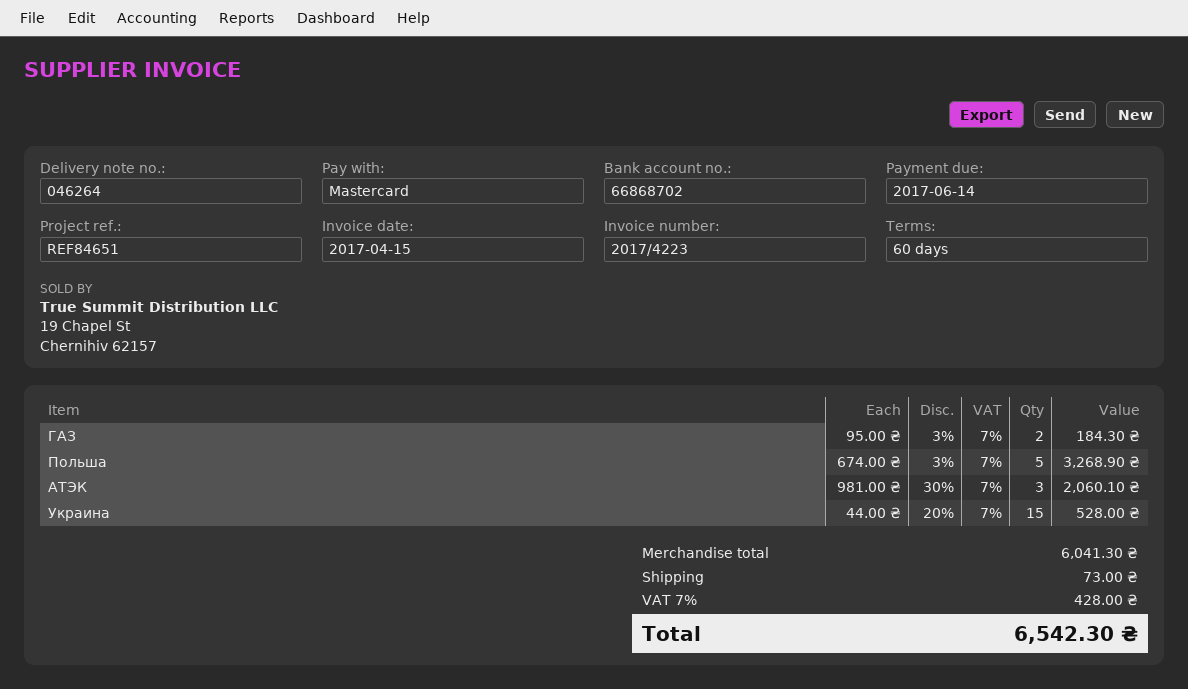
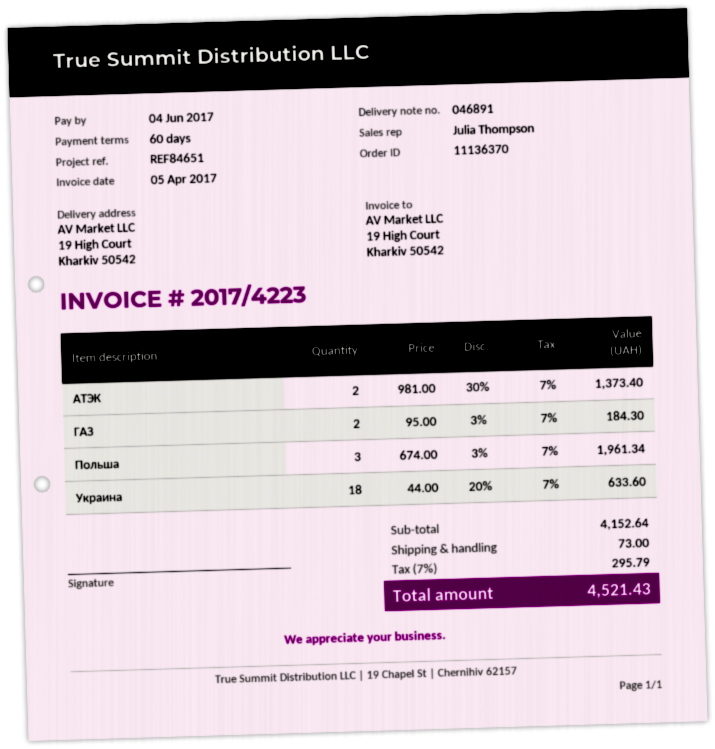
delivery note number: 046264 -> 046891
invoice date: 2017-04-15 -> 2017-04-05
due date: 2017-06-14 -> 2017-06-04
Польша: 5 x 674.00 - 3% = 3268.90 -> 3 x 674.00 - 3% = 1961.34
АТЭК: 3 x 981.00 - 30% = 2060.10 -> 2 x 981.00 - 30% = 1373.40
Украина: 15 x 44.00 - 20% = 528.00 -> 18 x 44.00 - 20% = 633.60
subtotal: 6041.30 -> 4152.64
tax: 7% = 428.00 -> 7% = 295.79
total: 6542.30 -> 4521.43

